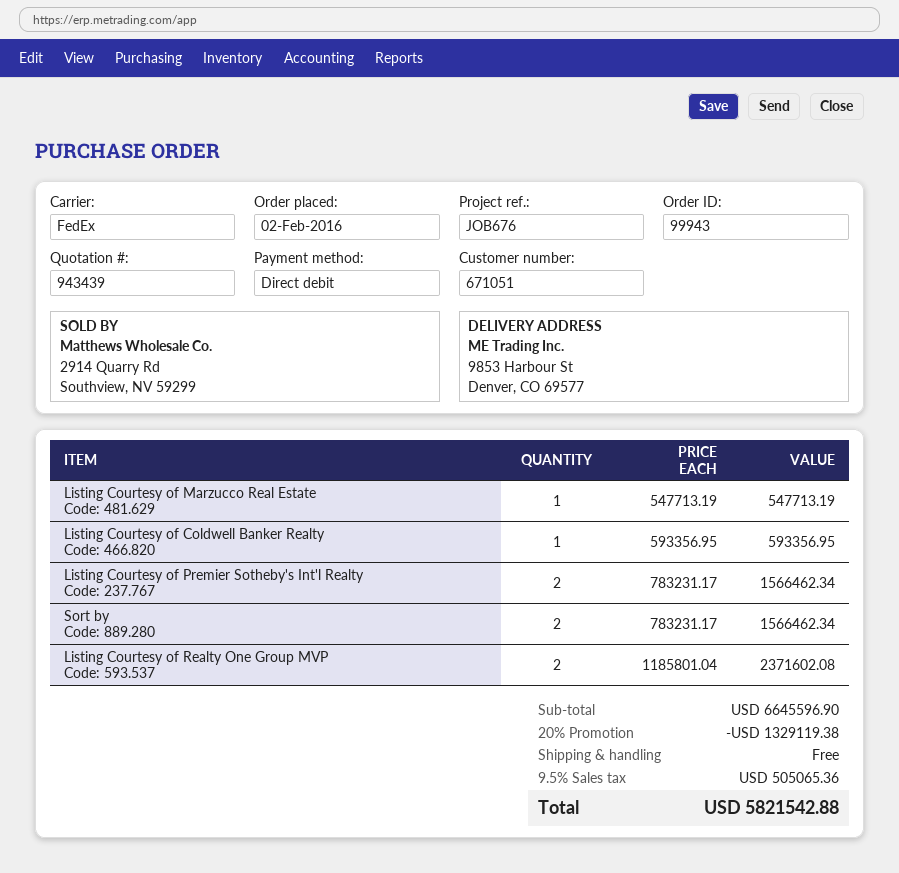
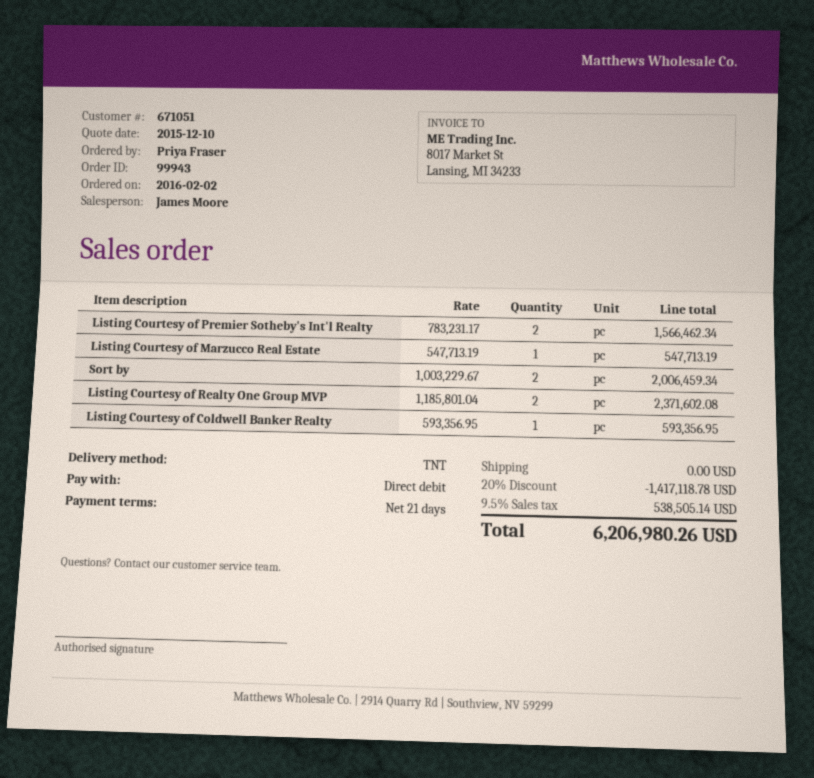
shipping method: FedEx -> TNT
Sort by: 2 x 783231.17 = 1566462.34 -> 2 x 1003229.67 = 2006459.34
discount: 20% = 1329119.38 -> 20% = 1417118.78
tax: 9.5% = 505065.36 -> 9.5% = 538505.14
total: 5821542.88 -> 6206980.26

